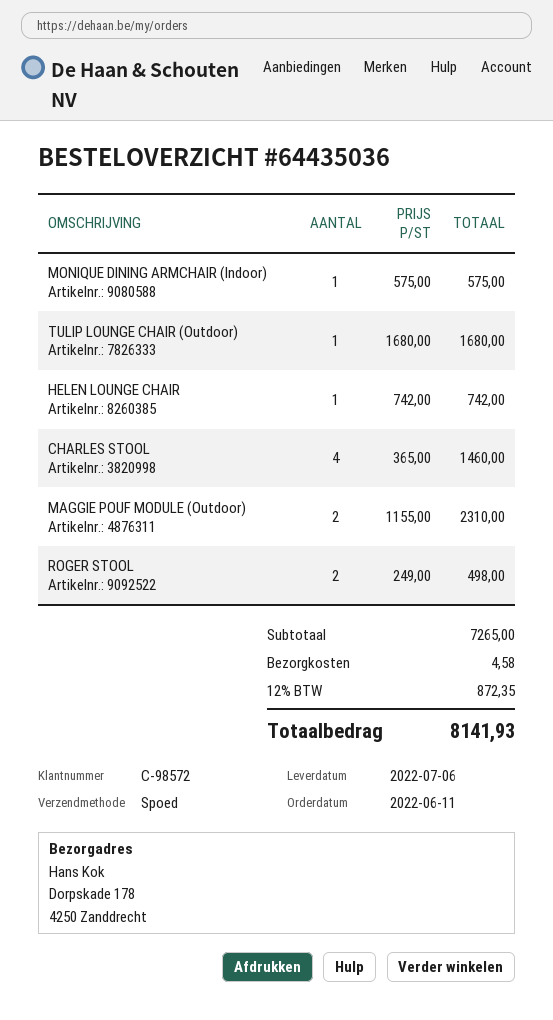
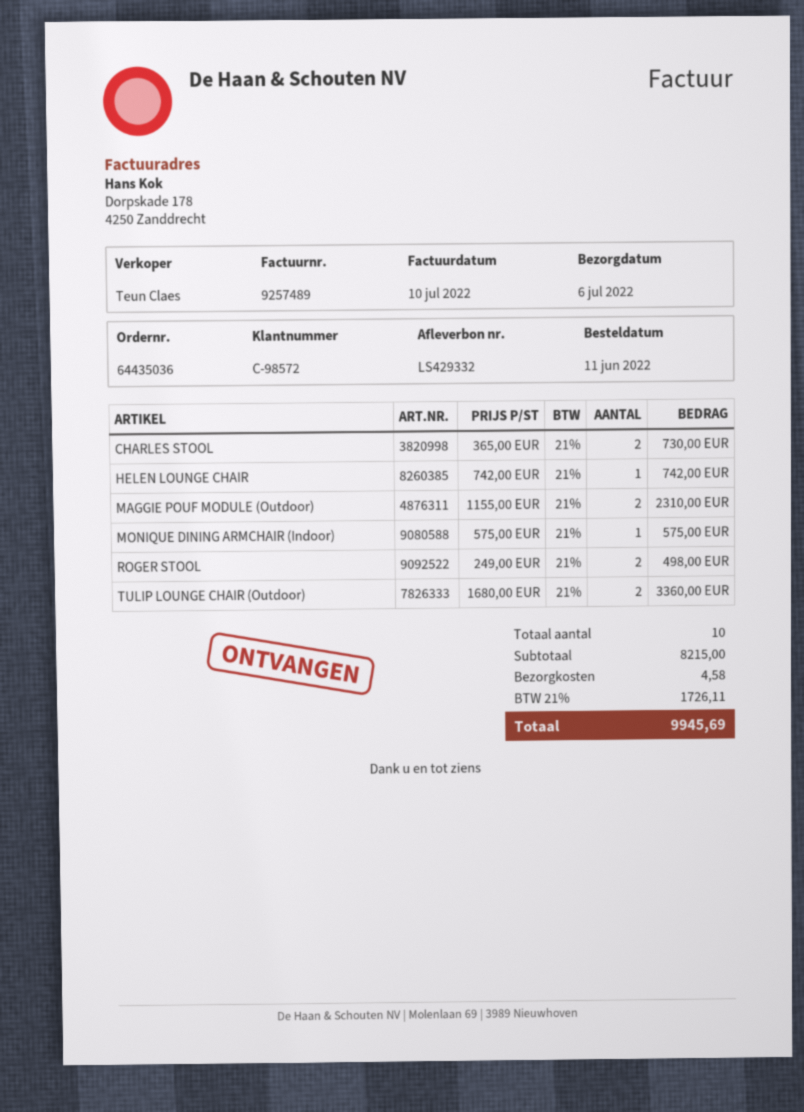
TULIP LOUNGE CHAIR (Outdoor): 1 x 1680.00 = 1680.00 -> 2 x 1680.00 = 3360.00
CHARLES STOOL: 4 x 365.00 = 1460.00 -> 2 x 365.00 = 730.00
subtotal: 7265.00 -> 8215.00
tax: 12% = 872.35 -> 21% = 1726.11
total: 8141.93 -> 9945.69

